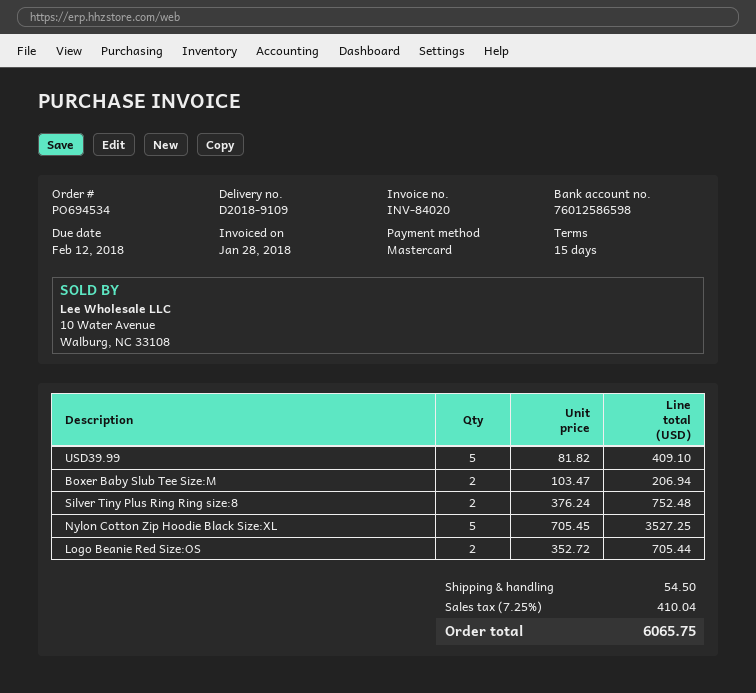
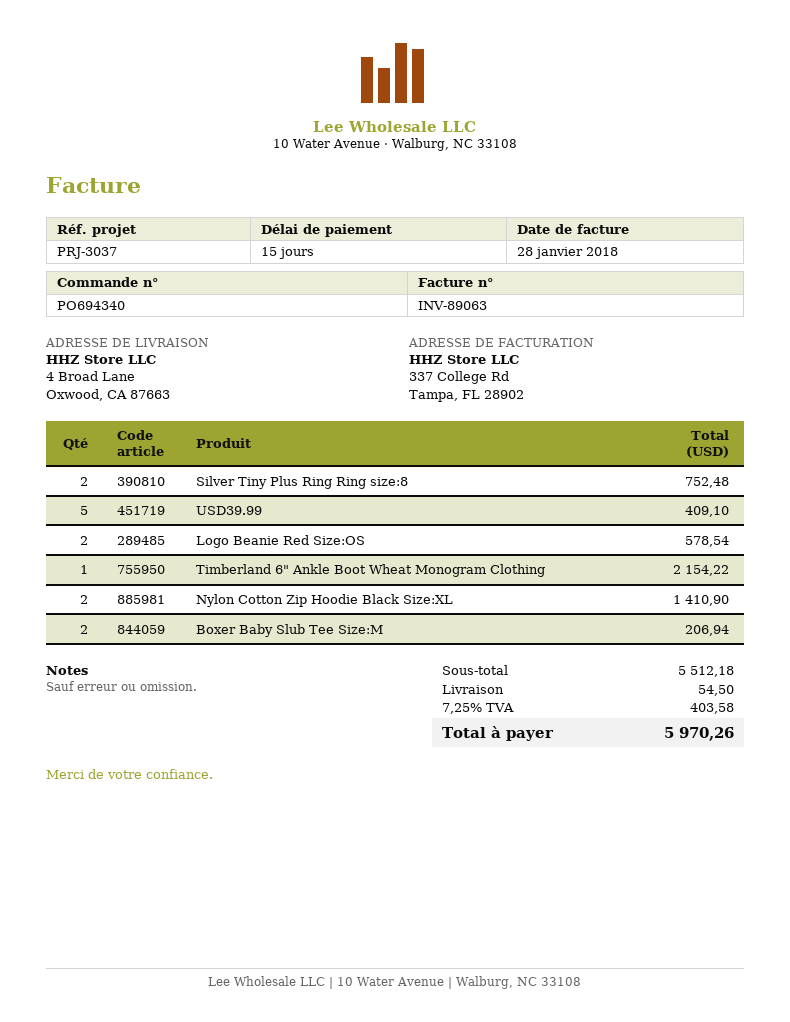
order number: PO694534 -> PO694340
invoice number: INV-84020 -> INV-89063
Nylon Cotton Zip Hoodie Black Size:XL: 5 for 3527.25 -> 2 for 1410.90
Logo Beanie Red Size:OS: 2 for 705.44 -> 2 for 578.54
Timberland 6" Ankle Boot Wheat Monogram Clothing: none -> 1 for 2154.22
tax: 7.25% = 410.04 -> 7.25% = 403.58
total: 6065.75 -> 5970.26

